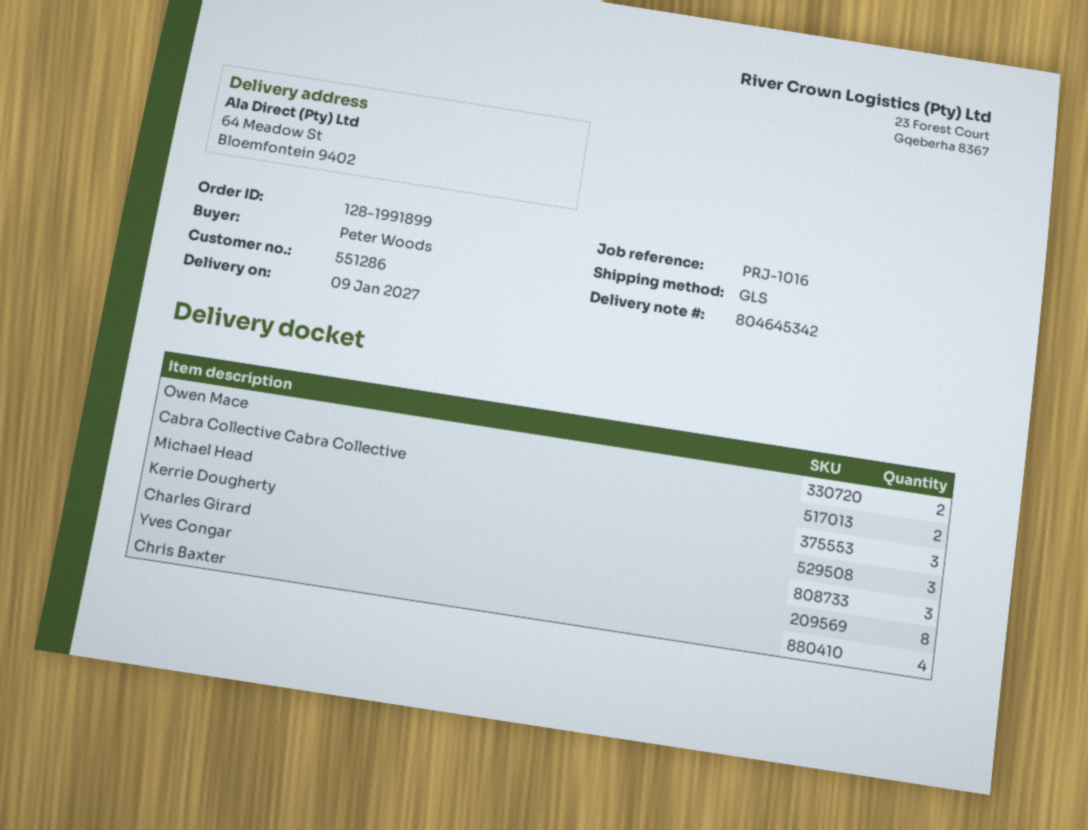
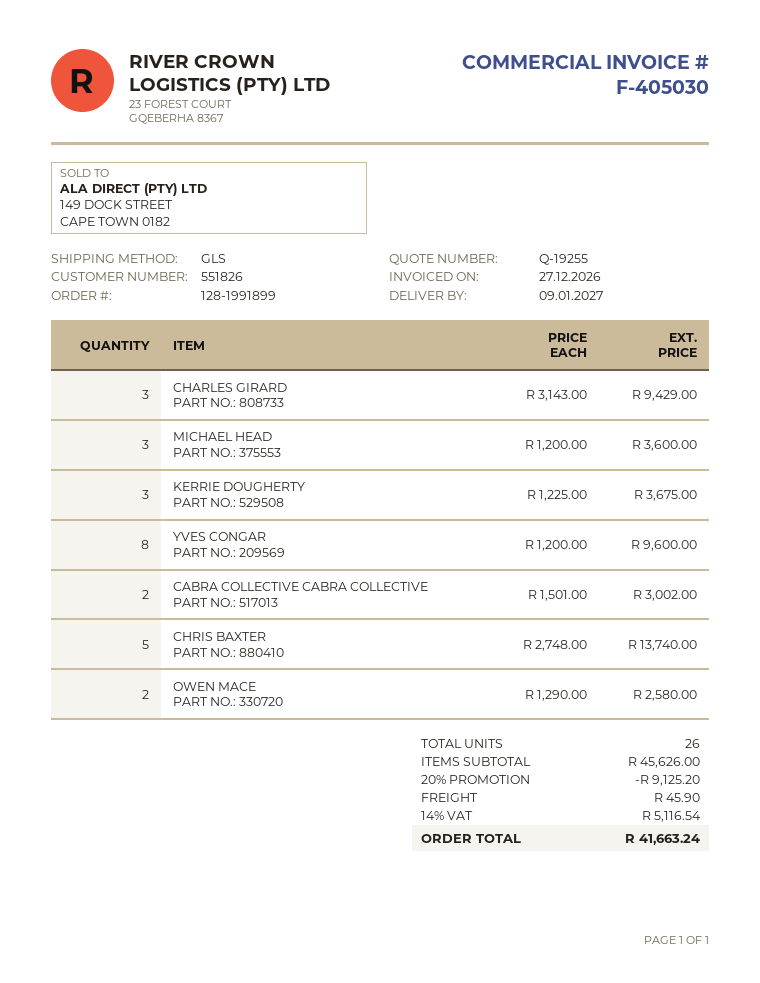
customer number: 551286 -> 551826
Chris Baxter: 4 -> 5

